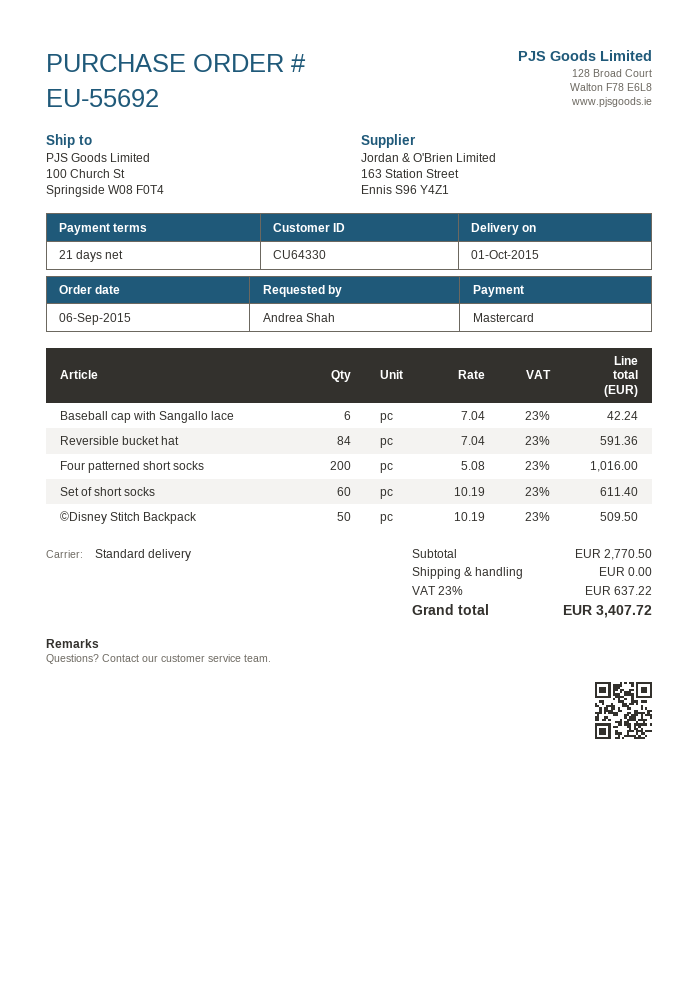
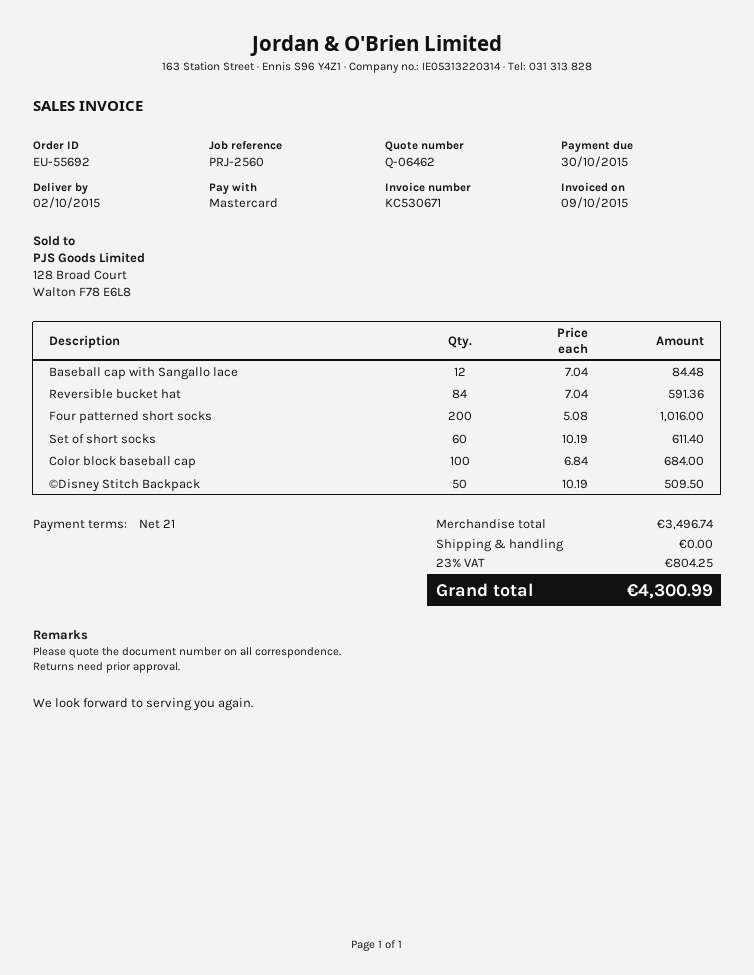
delivery date: 2015-10-01 -> 2015-10-02
Baseball cap with Sangallo lace: 6 x 7.04 = 42.24 -> 12 x 7.04 = 84.48
Color block baseball cap: none -> 100 x 6.84 = 684.00
subtotal: 2770.50 -> 3496.74
tax: 23% = 637.22 -> 23% = 804.25
total: 3407.72 -> 4300.99

